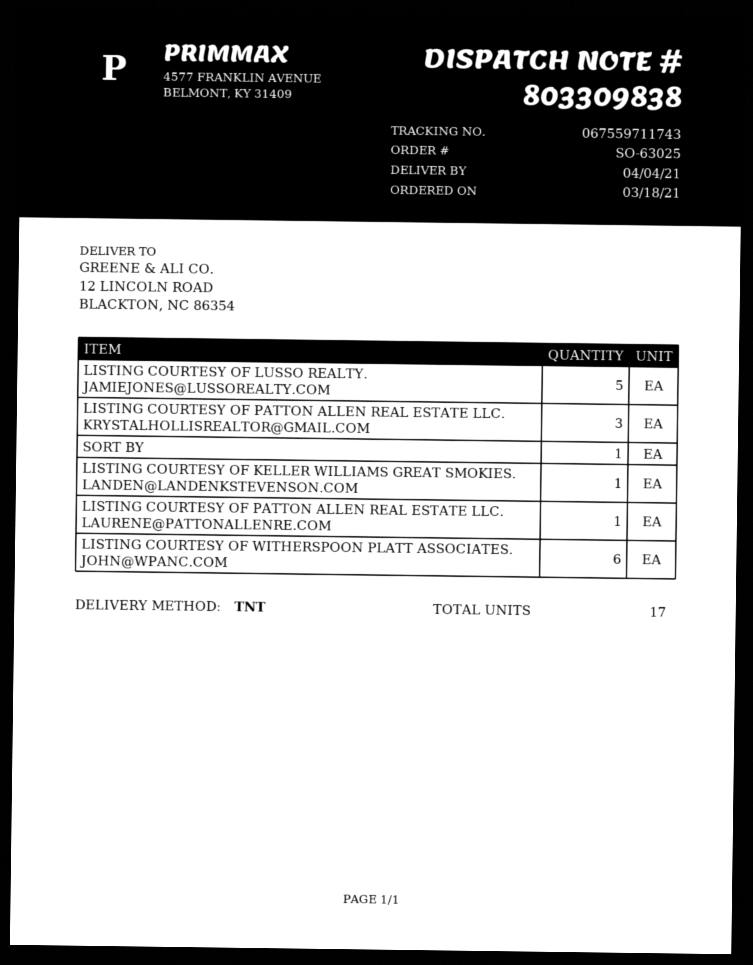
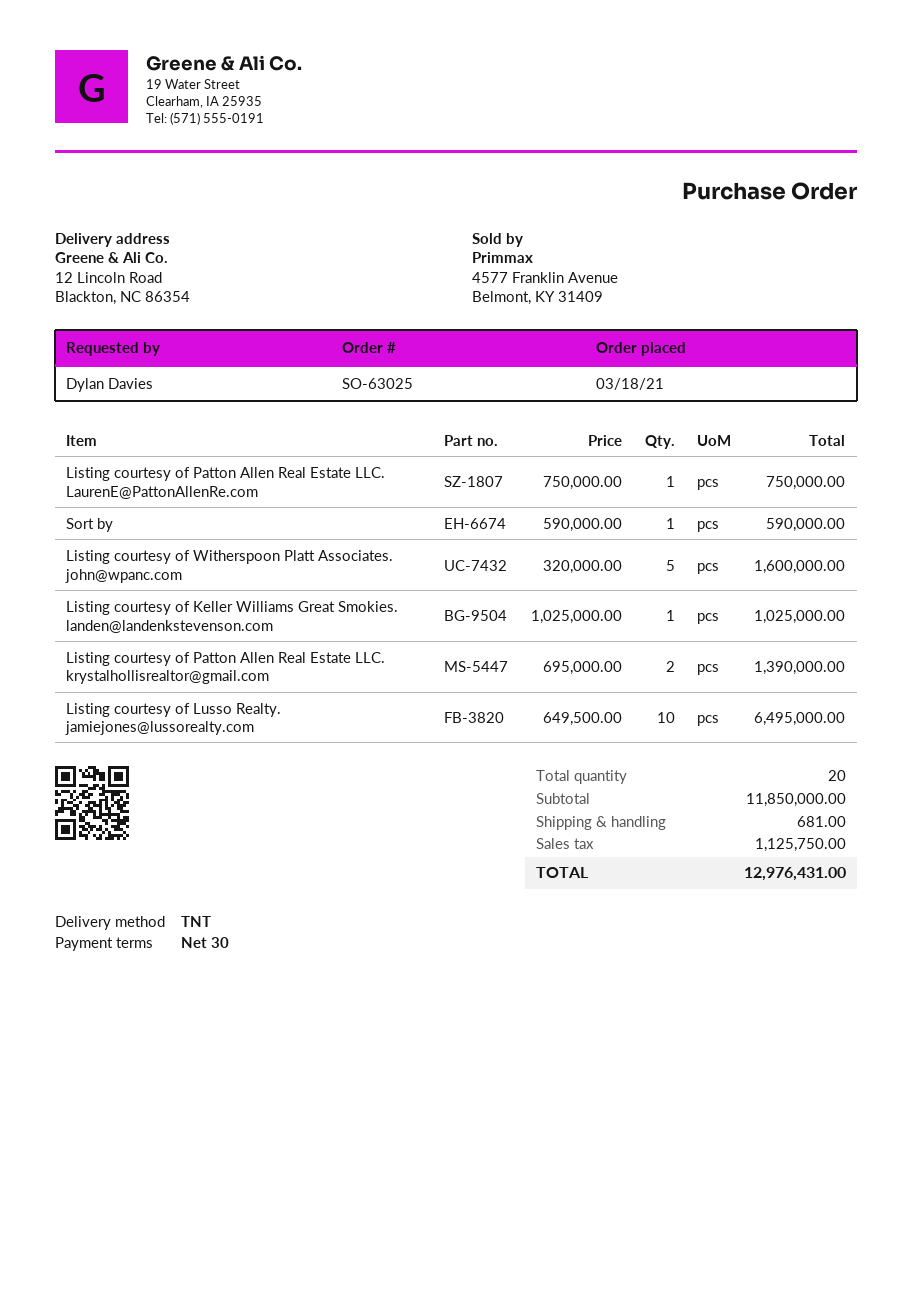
LISTING COURTESY OF LUSSO REALTY. JAMIEJONES@LUSSOREALTY.COM: 5 -> 10
LISTING COURTESY OF PATTON ALLEN REAL ESTATE LLC. KRYSTALHOLLISREALTOR@GMAIL.COM: 3 -> 2
LISTING COURTESY OF WITHERSPOON PLATT ASSOCIATES. JOHN@WPANC.COM: 6 -> 5
total quantity: 17 -> 20

